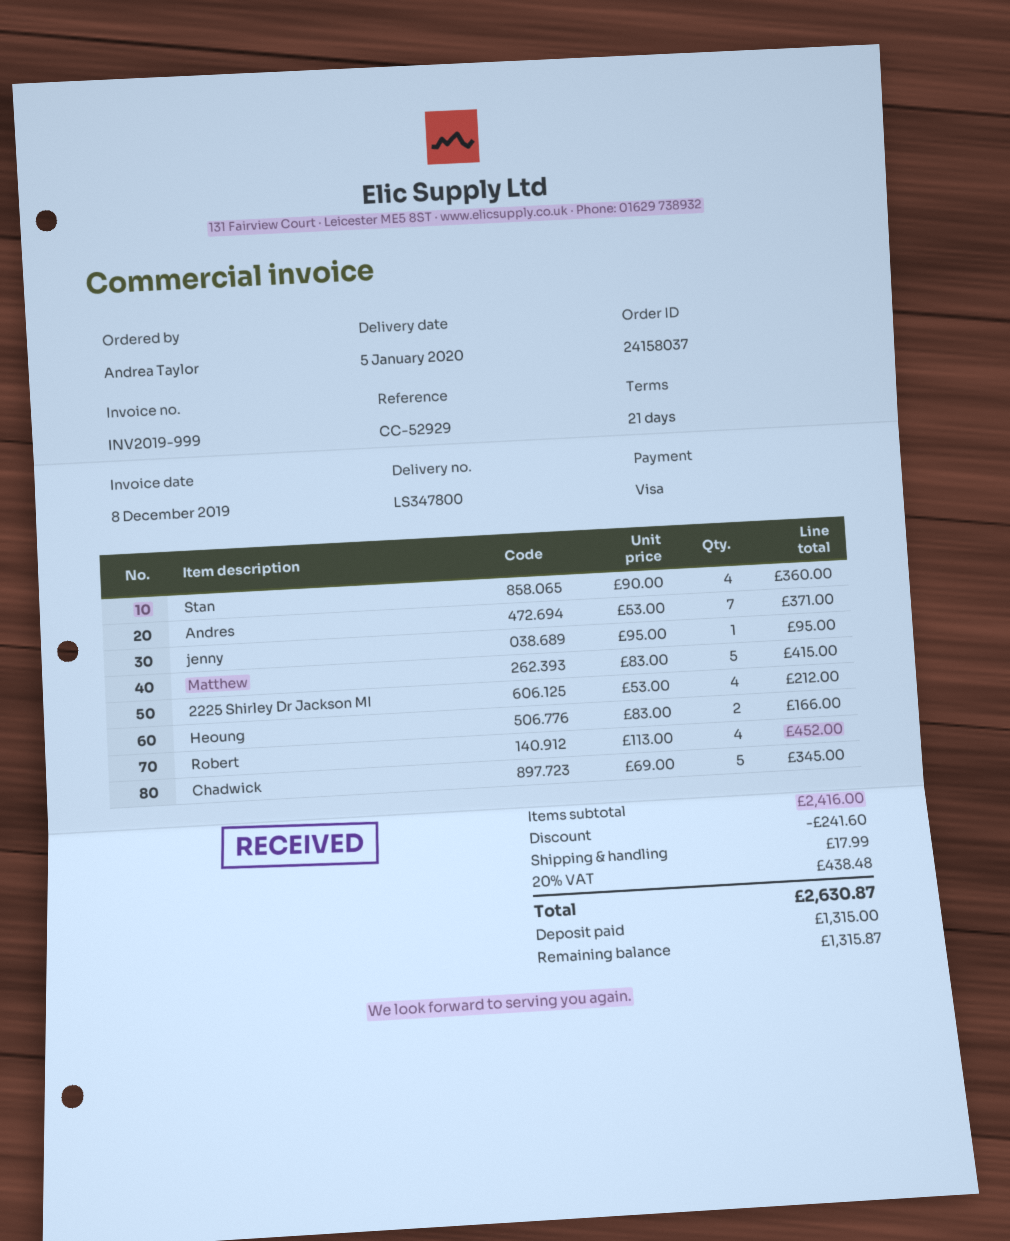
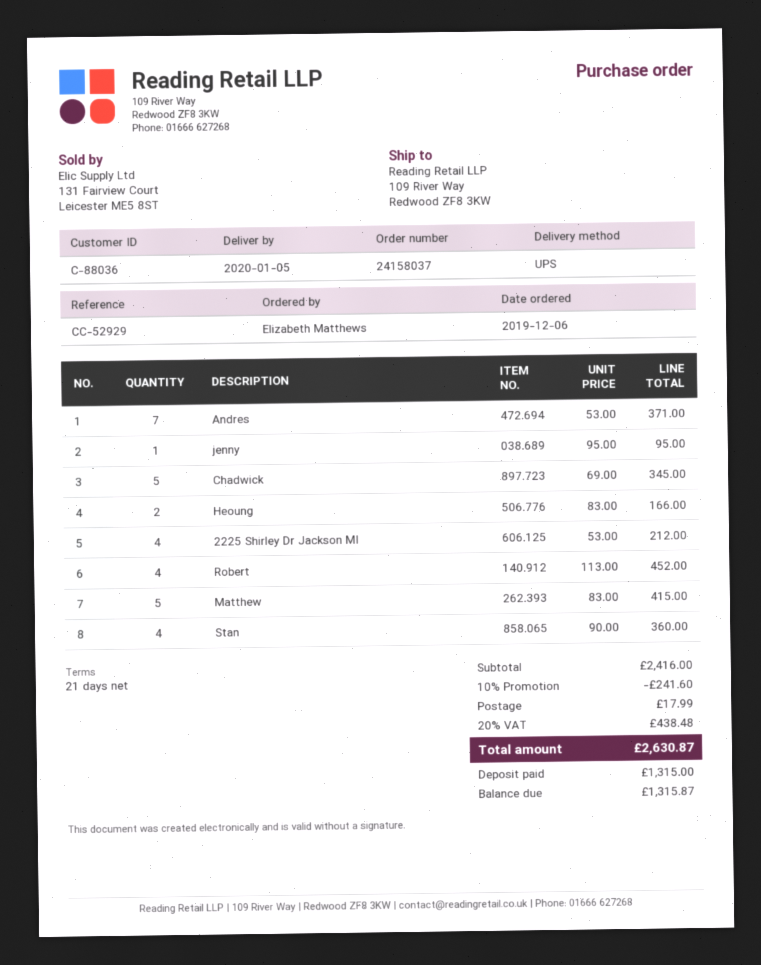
ordered by: Andrea Taylor -> Elizabeth Matthews

